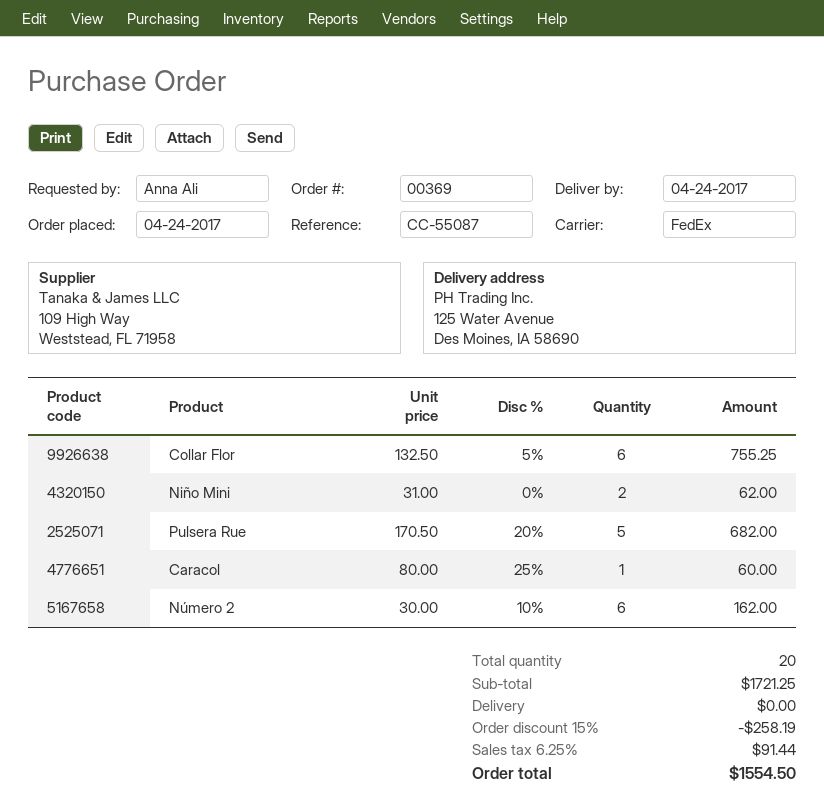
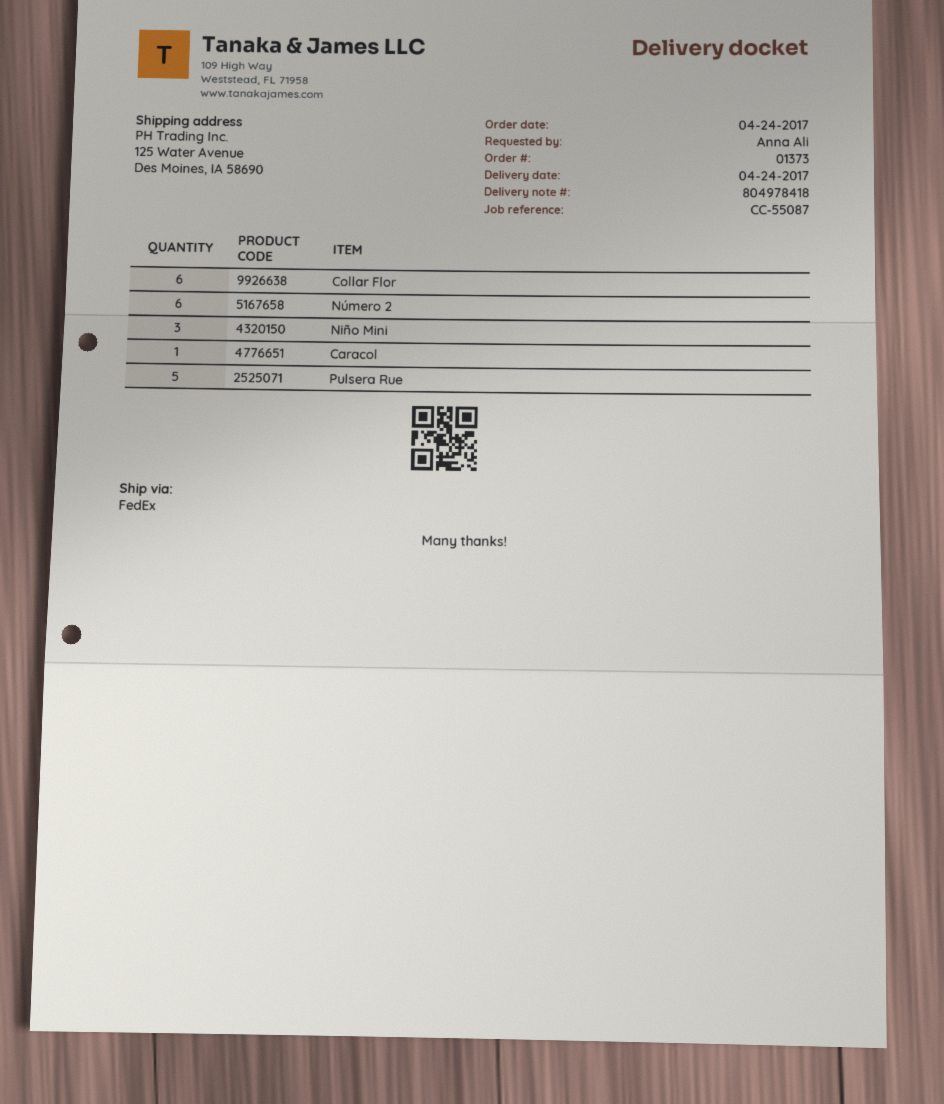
order number: 00369 -> 01373
Niño Mini: 2 -> 3

